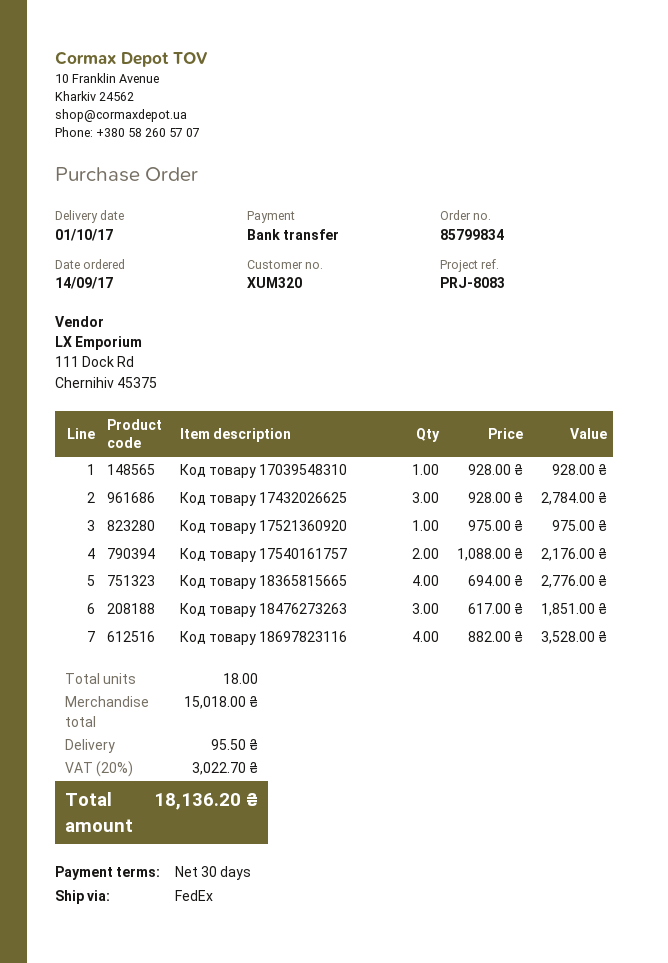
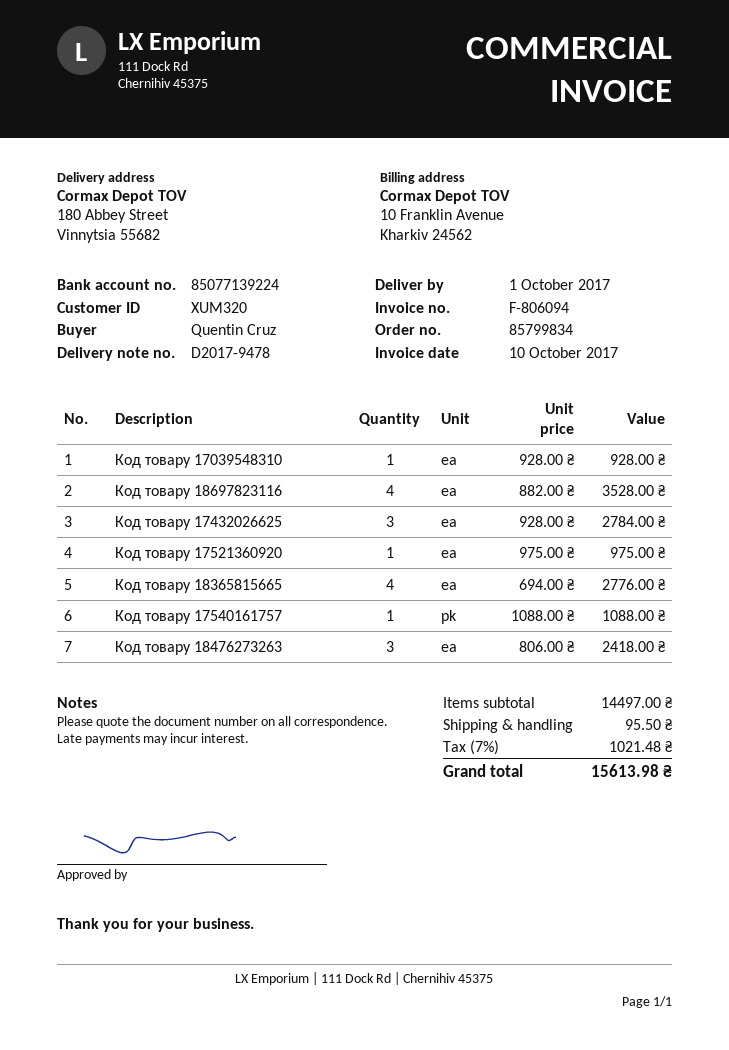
Код товару 17540161757: 2 x 1088.00 = 2176.00 -> 1 x 1088.00 = 1088.00
Код товару 18476273263: 3 x 617.00 = 1851.00 -> 3 x 806.00 = 2418.00
subtotal: 15018.00 -> 14497.00
tax: 20% = 3022.70 -> 7% = 1021.48
total: 18136.20 -> 15613.98

